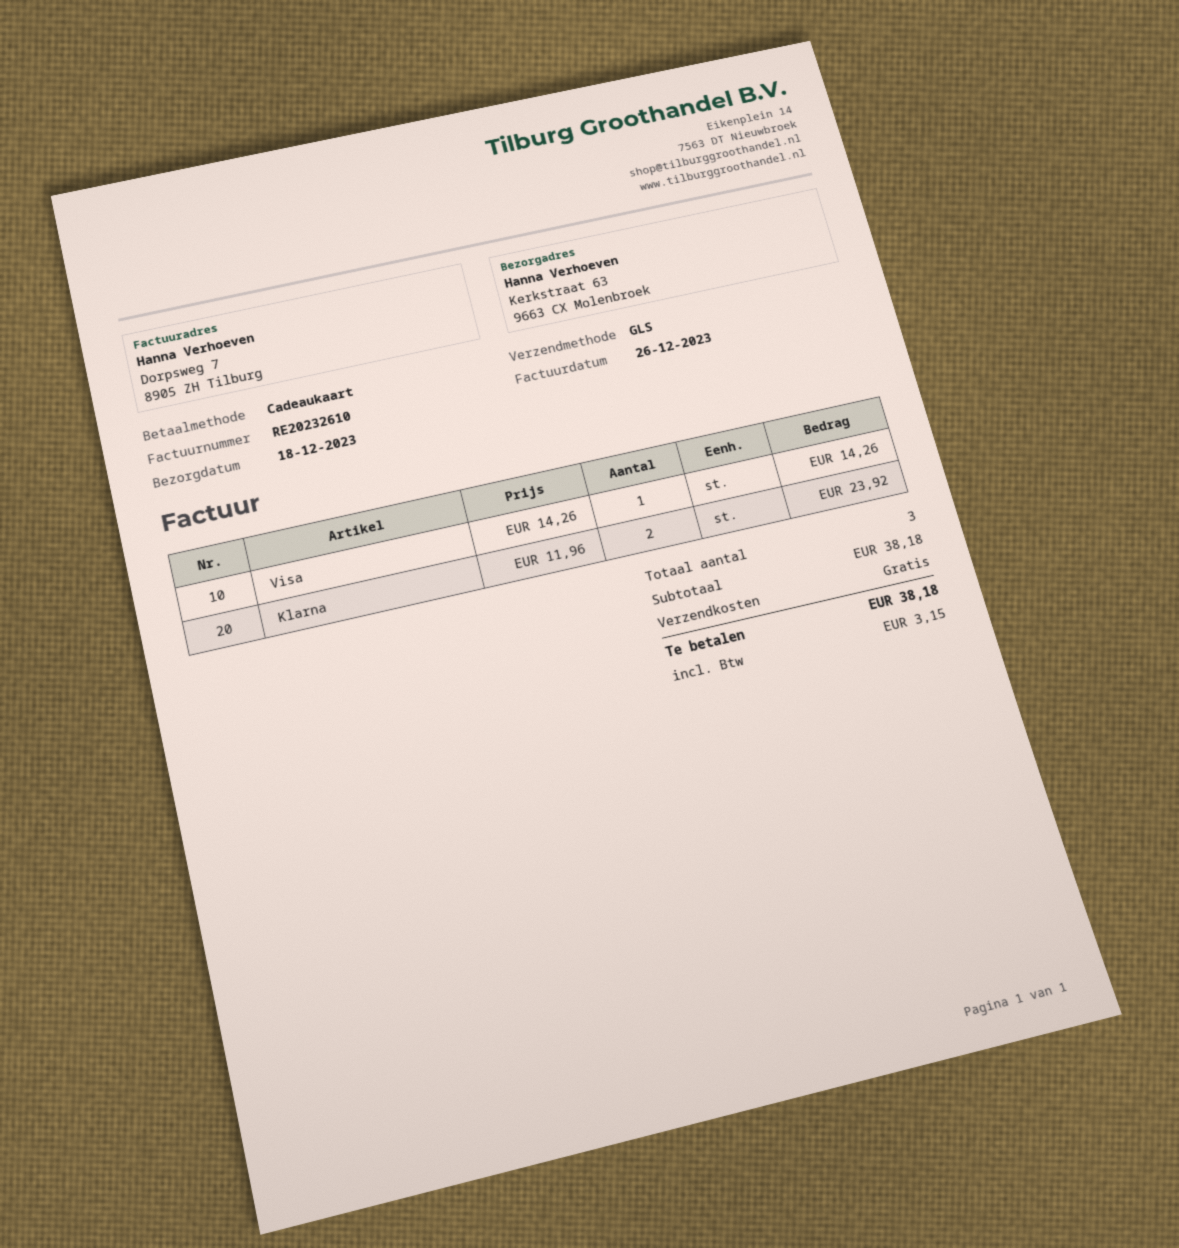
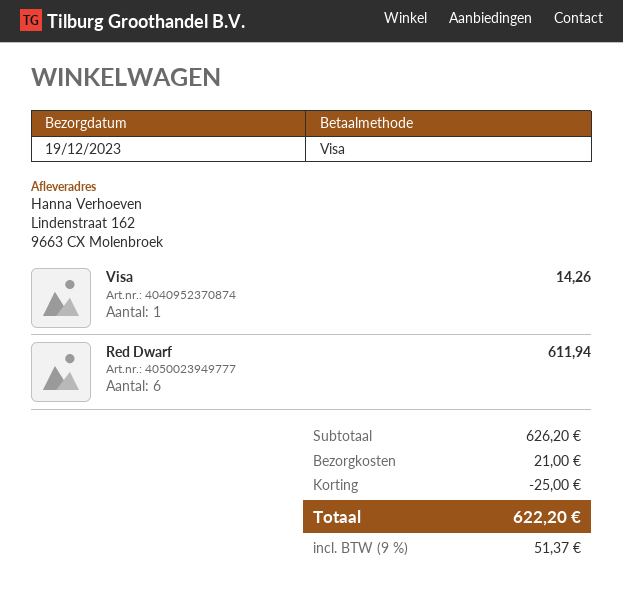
delivery date: 2023-12-18 -> 2023-12-19
payment method: gift card -> Visa
ship to: Kerkstraat 63, 9663 CX Molenbroek -> Lindenstraat 162, 9663 CX Molenbroek
Klarna: 2 for 23.92 -> none
Red Dwarf: none -> 6 for 611.94
subtotal: 38.18 -> 626.20
discount: none -> 25.00
shipping: 0.00 -> 21.00
tax: 3.15 -> 51.37
total: 38.18 -> 622.20

